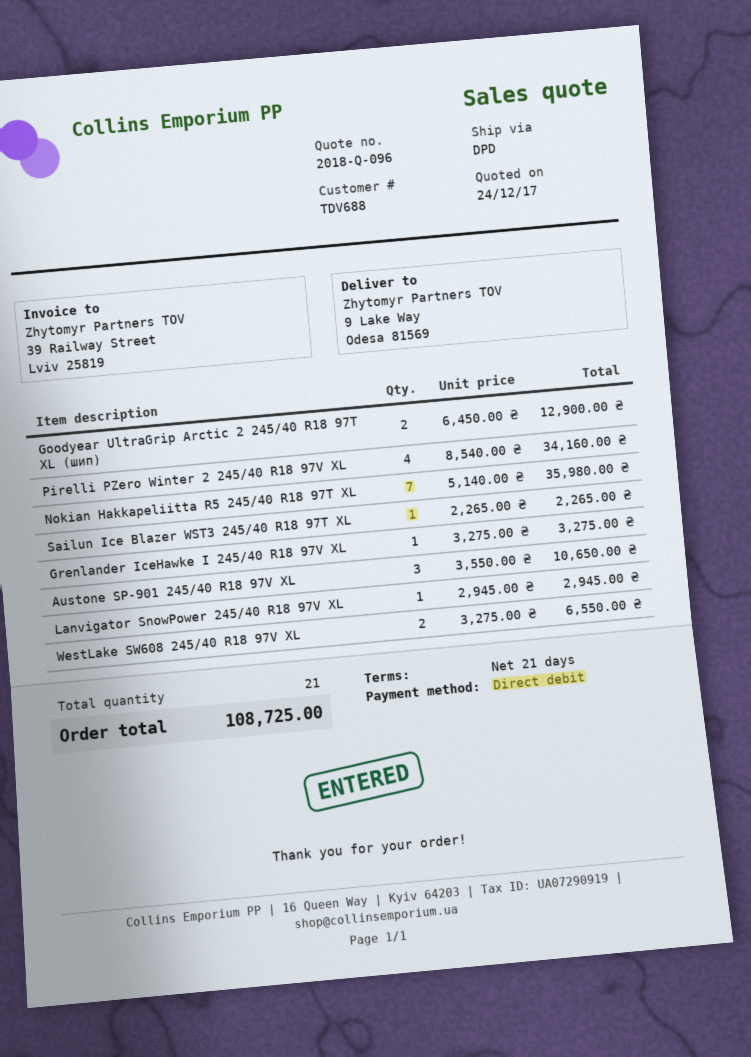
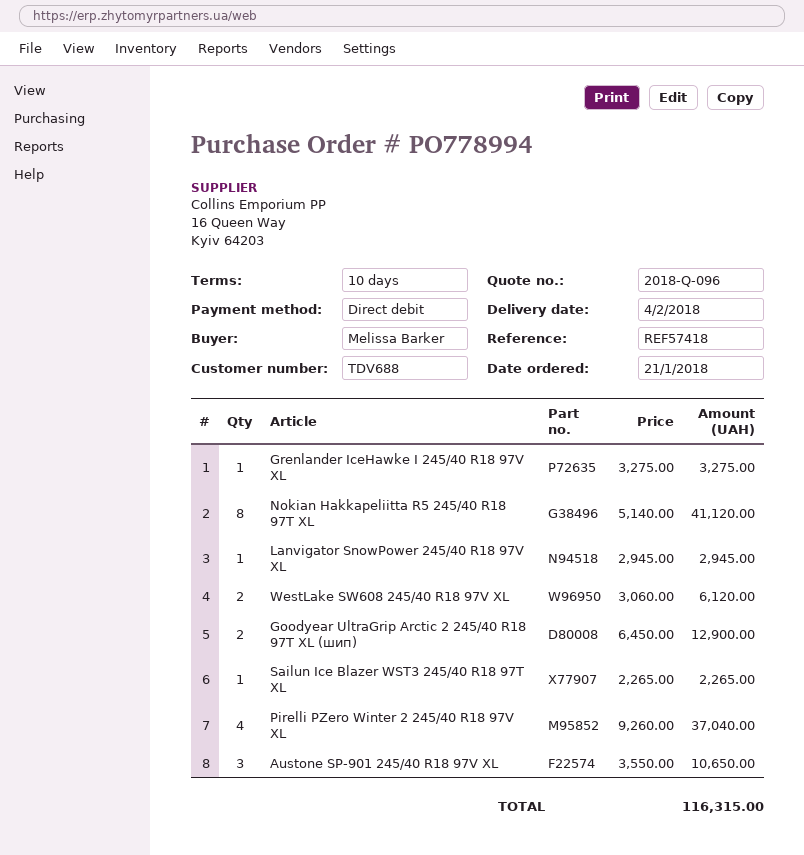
payment terms: 21 days -> 10 days
Pirelli PZero Winter 2 245/40 R18 97V XL: 4 x 8540.00 = 34160.00 -> 4 x 9260.00 = 37040.00
Nokian Hakkapeliitta R5 245/40 R18 97T XL: 7 x 5140.00 = 35980.00 -> 8 x 5140.00 = 41120.00
WestLake SW608 245/40 R18 97V XL: 2 x 3275.00 = 6550.00 -> 2 x 3060.00 = 6120.00
total: 108725.00 -> 116315.00

